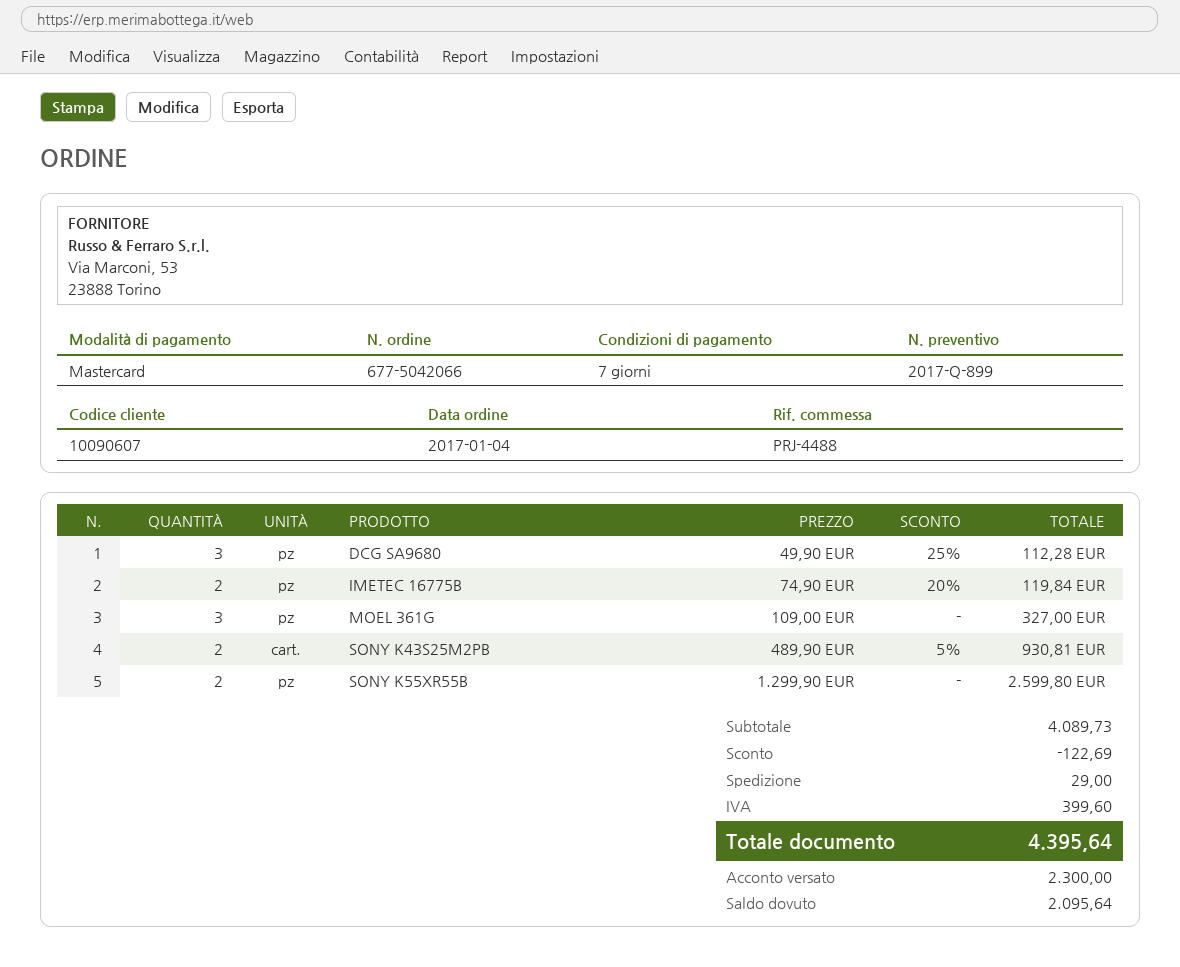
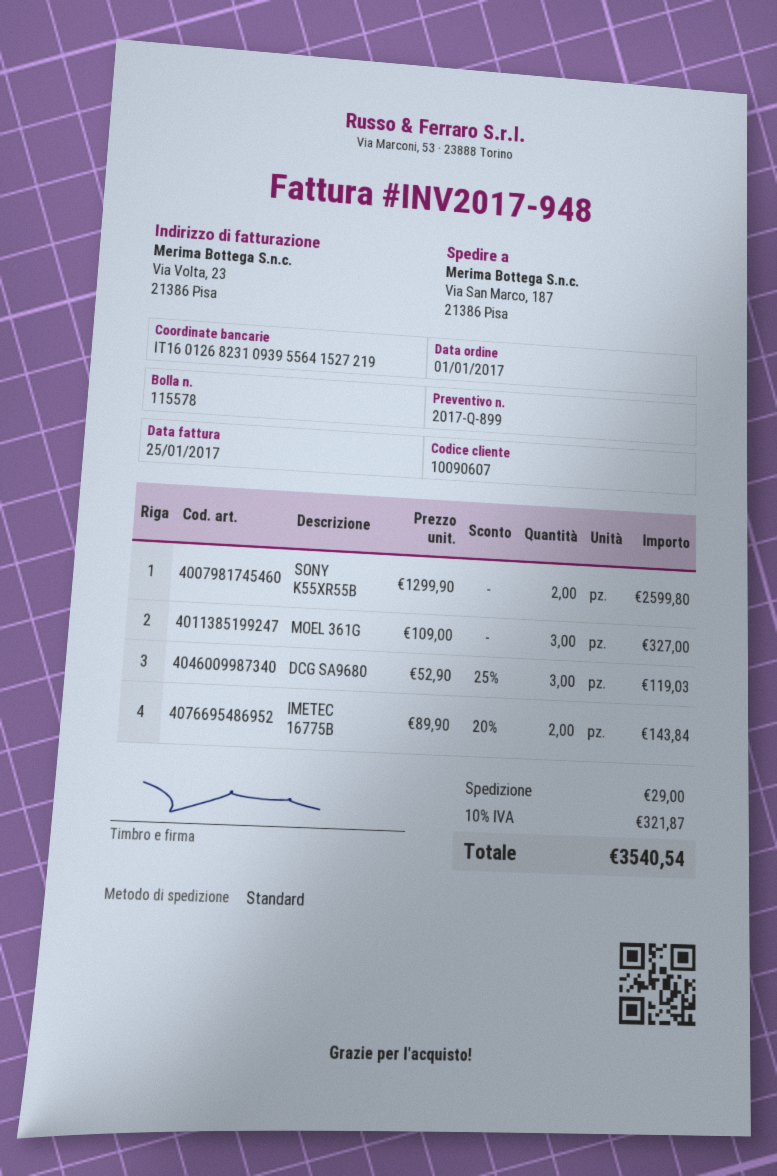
order date: 2017-01-04 -> 2017-01-01
DCG SA9680: 3 x 49.90 - 25% = 112.28 -> 3 x 52.90 - 25% = 119.03
IMETEC 16775B: 2 x 74.90 - 20% = 119.84 -> 2 x 89.90 - 20% = 143.84
SONY K43S25M2PB: 2 x 489.90 - 5% = 930.81 -> none
discount: 122.69 -> none
tax: 399.60 -> 321.87
total: 4395.64 -> 3540.54

